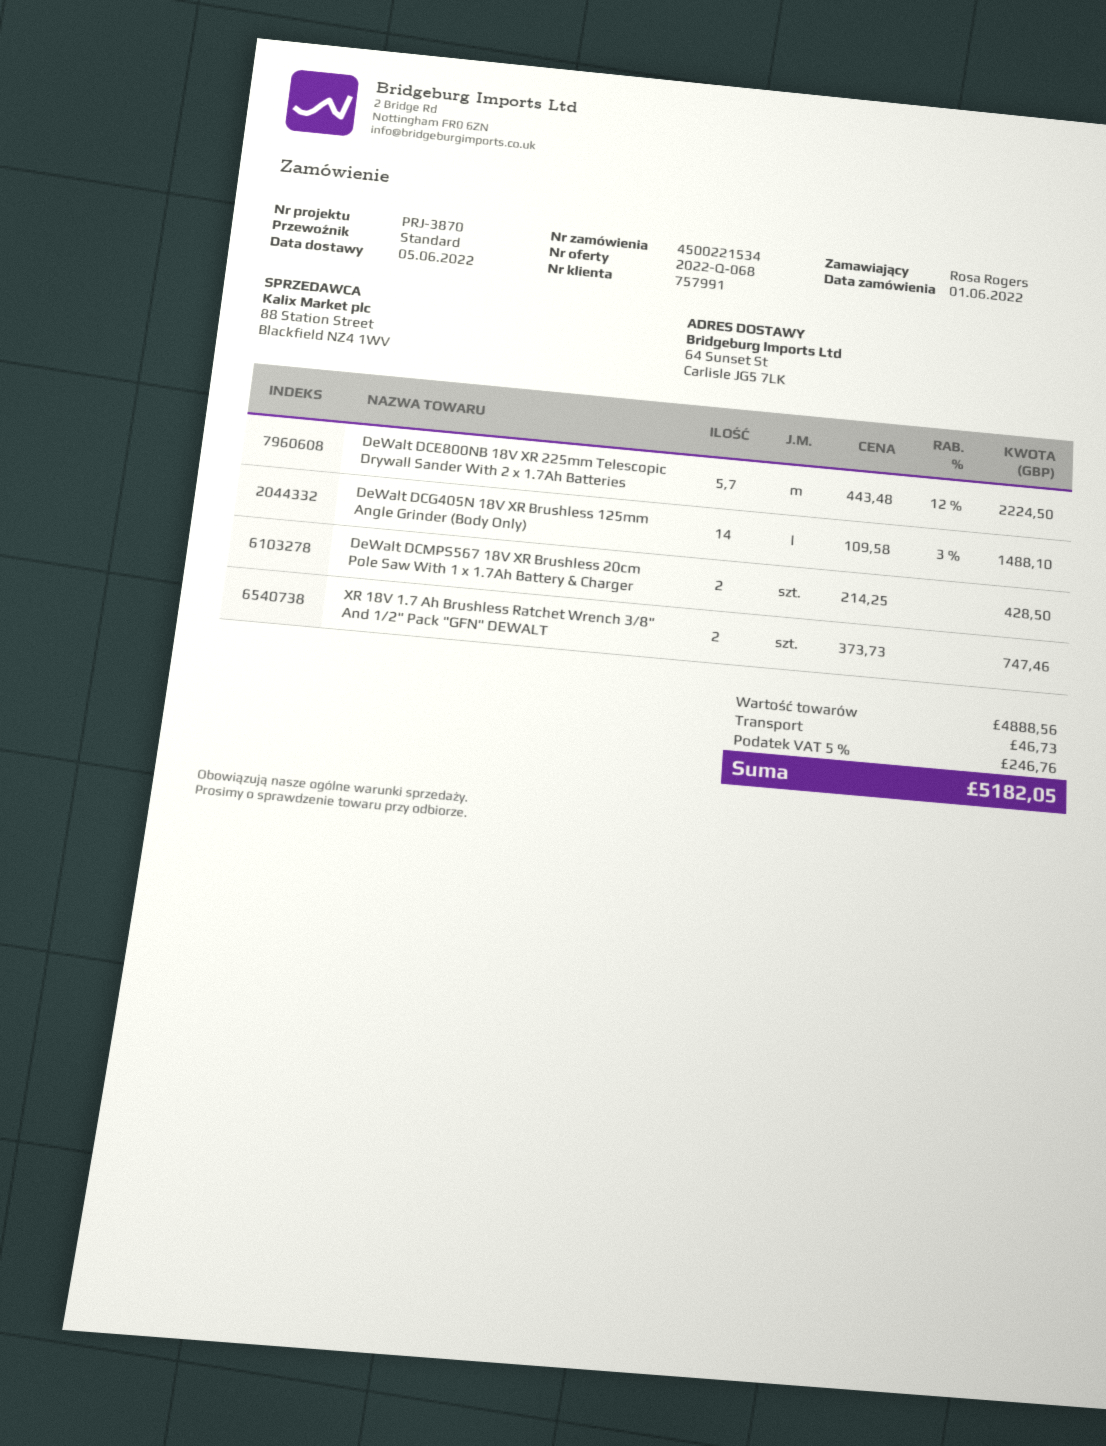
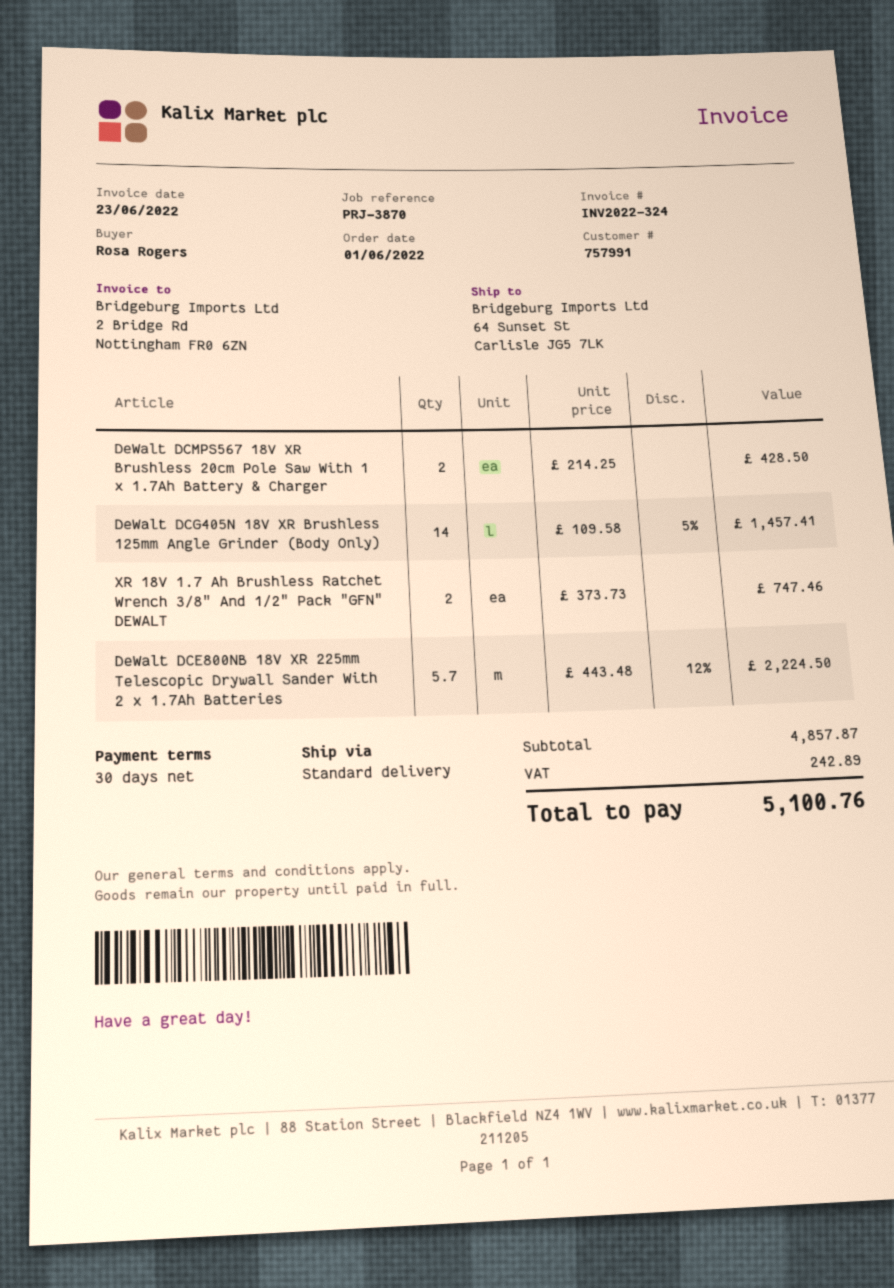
DeWalt DCG405N 18V XR Brushless 125mm Angle Grinder (Body Only): 14 x 109.58 - 3% = 1488.10 -> 14 x 109.58 - 5% = 1457.41
subtotal: 4888.56 -> 4857.87
shipping: 46.73 -> none
tax: 246.76 -> 242.89
total: 5182.05 -> 5100.76

